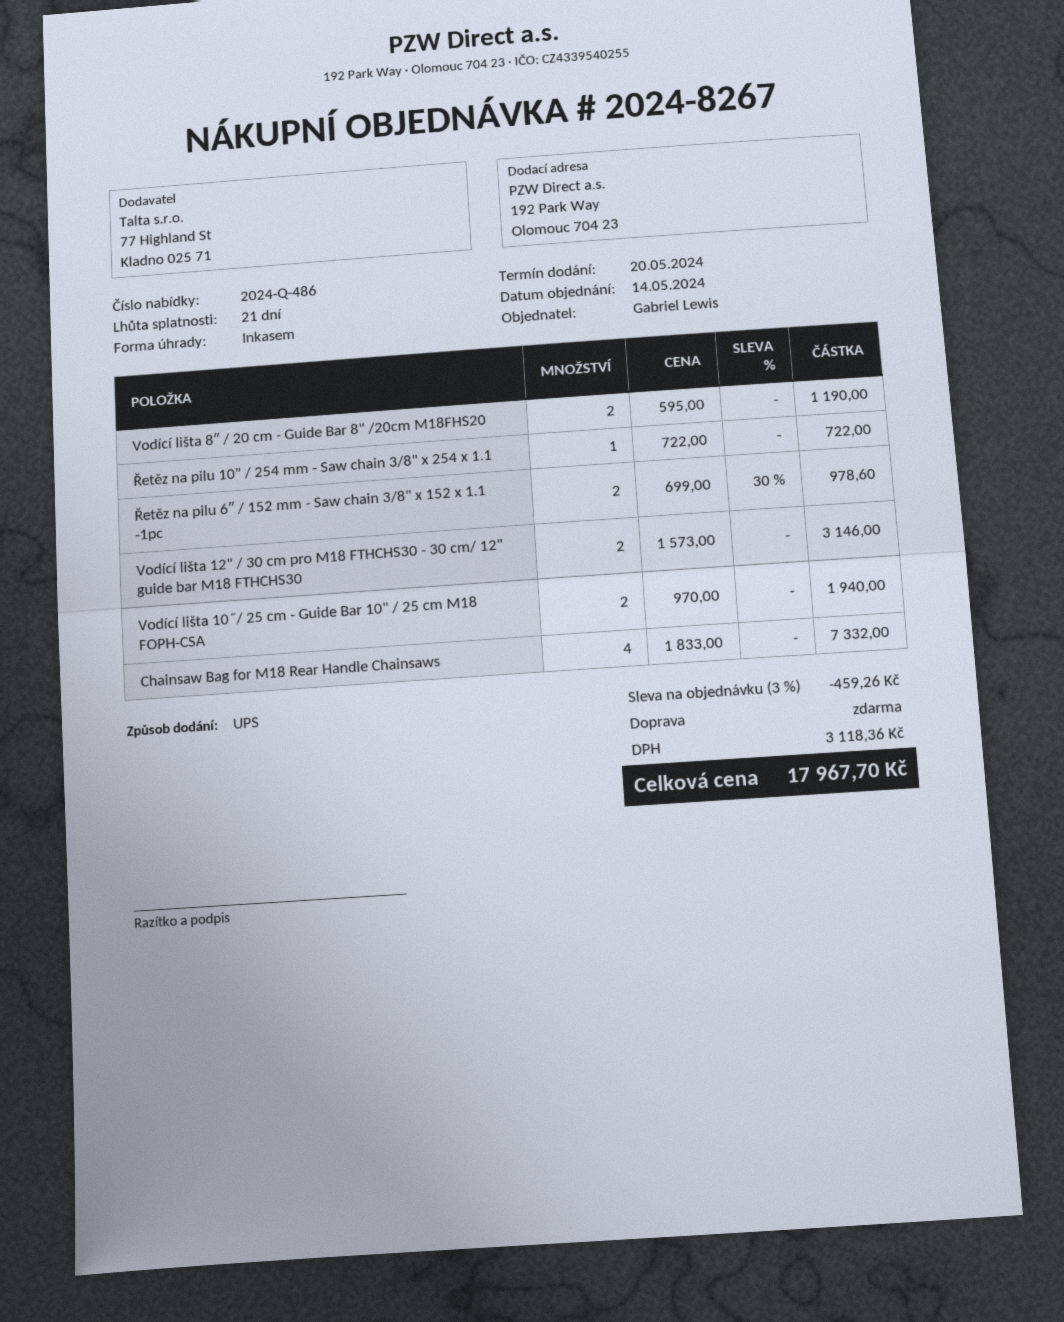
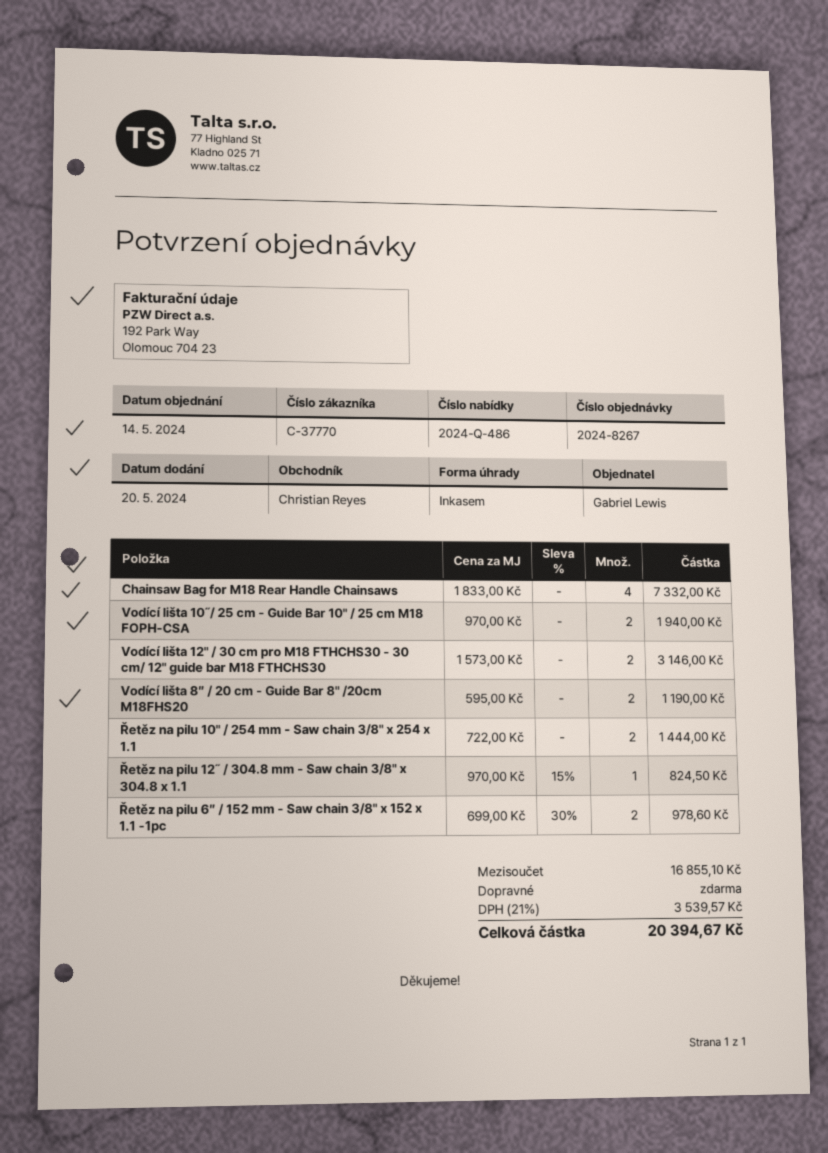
Řetěz na pilu 10" / 254 mm - Saw chain 3/8" x 254 x 1.1: 1 x 722.00 = 722.00 -> 2 x 722.00 = 1444.00
Řetěz na pilu 12˝ / 304.8 mm - Saw chain 3/8" x 304.8 x 1.1: none -> 1 x 970.00 - 15% = 824.50
discount: 3% = 459.26 -> none
tax: 3118.36 -> 3539.57
total: 17967.70 -> 20394.67

